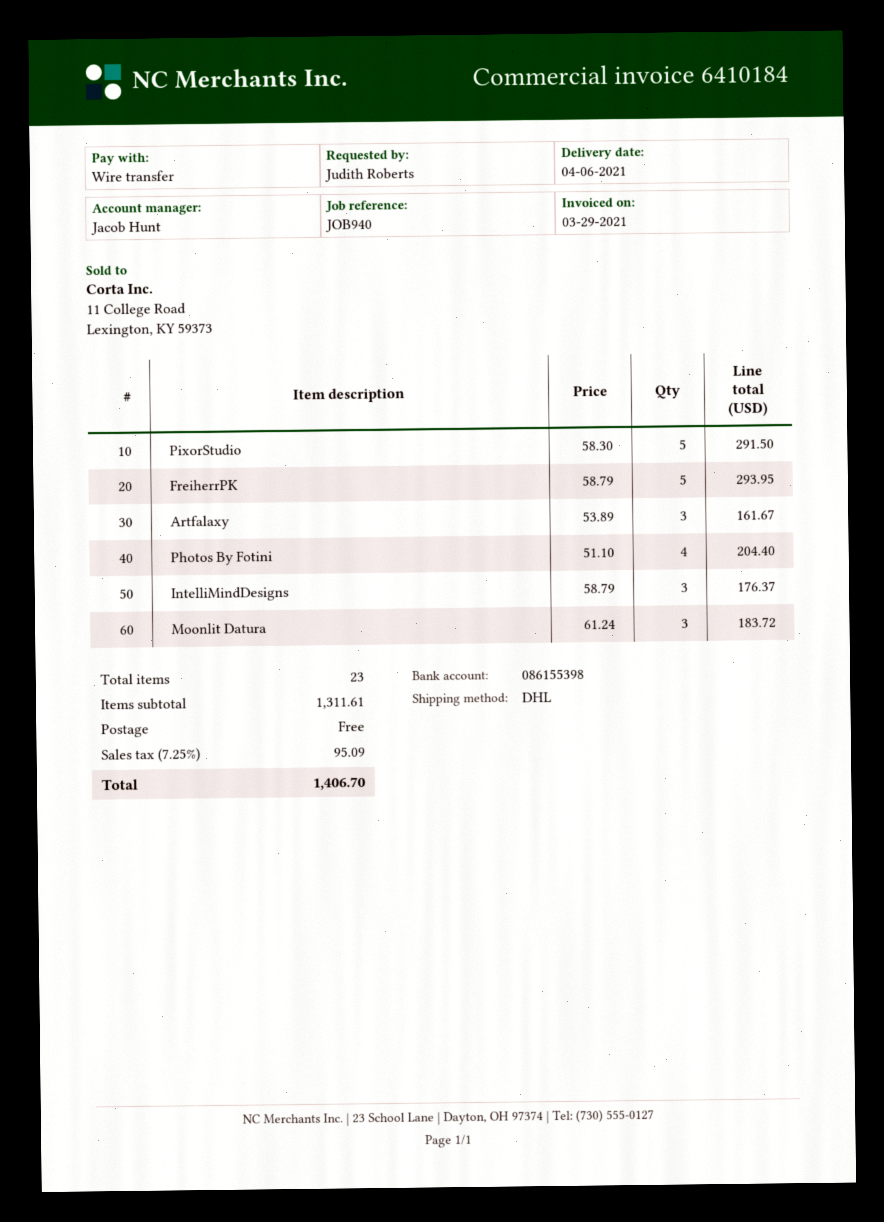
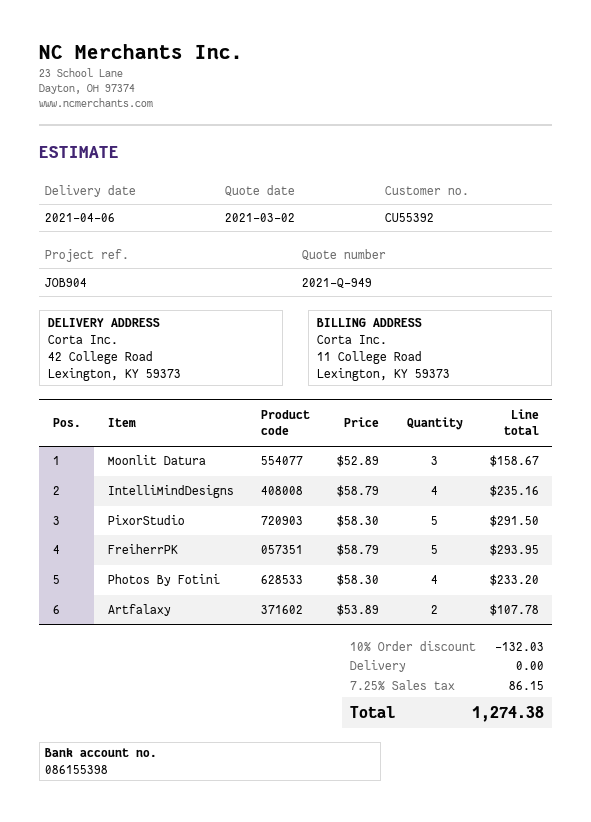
reference: JOB940 -> JOB904
Artfalaxy: 3 x 53.89 = 161.67 -> 2 x 53.89 = 107.78
Photos By Fotini: 4 x 51.10 = 204.40 -> 4 x 58.30 = 233.20
IntelliMindDesigns: 3 x 58.79 = 176.37 -> 4 x 58.79 = 235.16
Moonlit Datura: 3 x 61.24 = 183.72 -> 3 x 52.89 = 158.67
discount: none -> 10% = 132.03
tax: 7.25% = 95.09 -> 7.25% = 86.15
total: 1406.70 -> 1274.38

